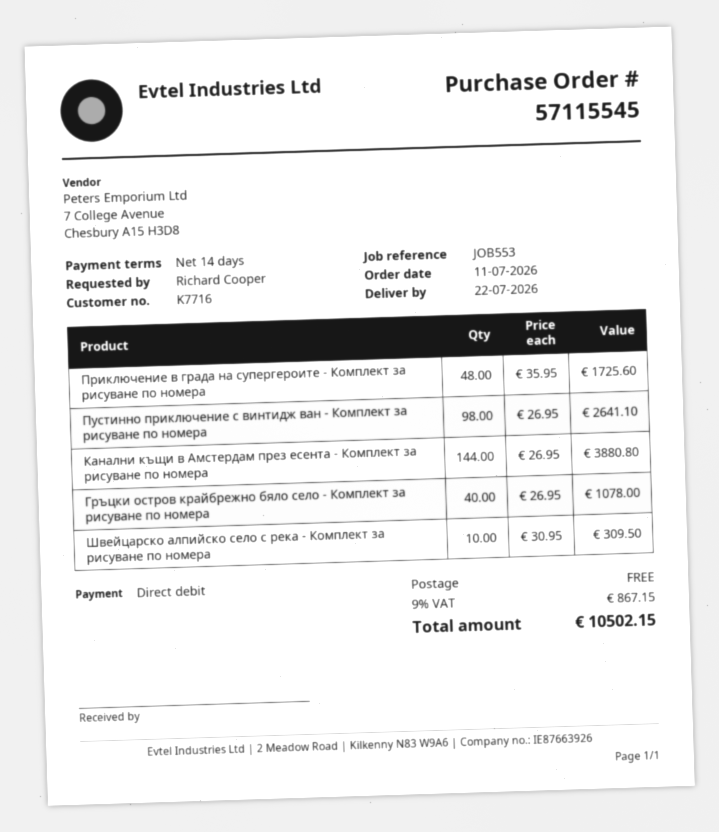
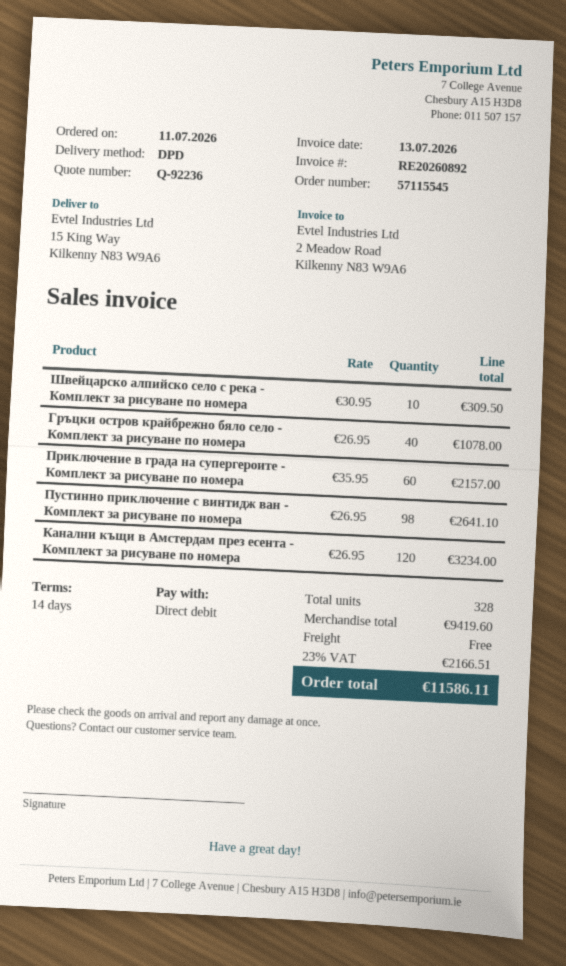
Приключение в града на супергероите - Комплект за рисуване по номера: 48 x 35.95 = 1725.60 -> 60 x 35.95 = 2157.00
Канални къщи в Амстердам през есента - Комплект за рисуване по номера: 144 x 26.95 = 3880.80 -> 120 x 26.95 = 3234.00
tax: 9% = 867.15 -> 23% = 2166.51
total: 10502.15 -> 11586.11

